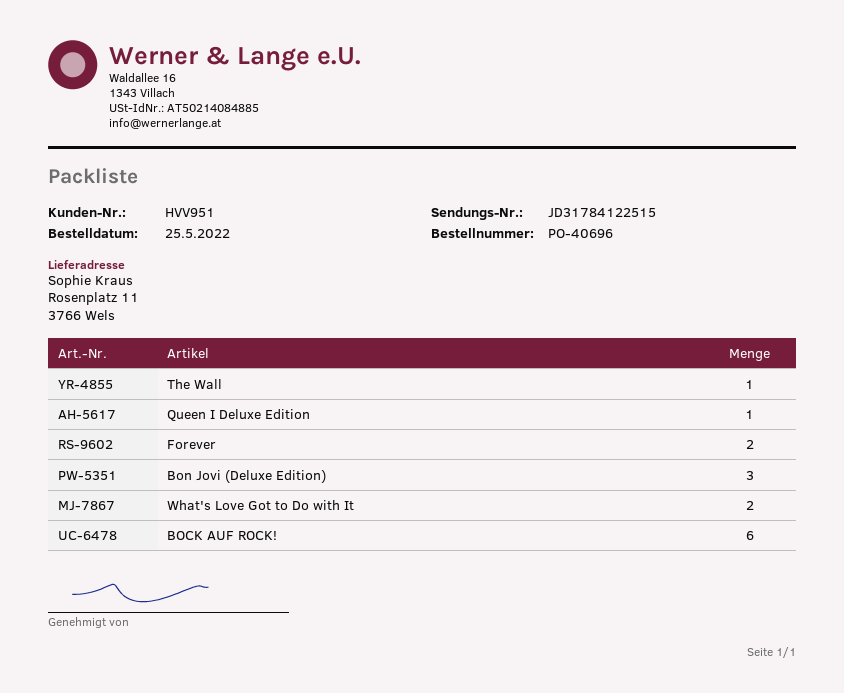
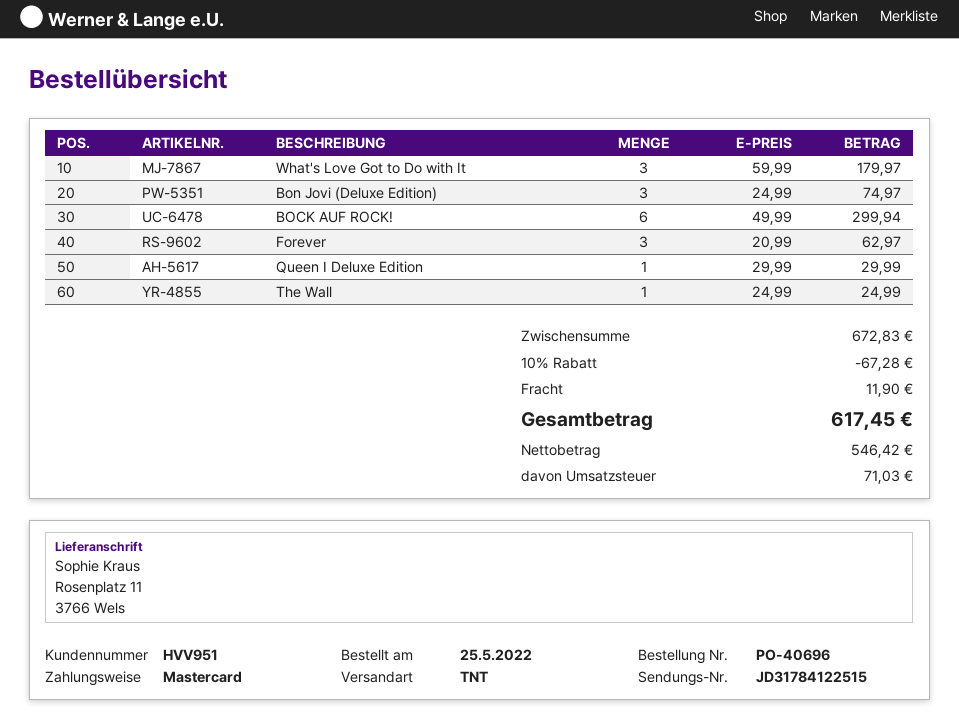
Forever: 2 -> 3
What's Love Got to Do with It: 2 -> 3

